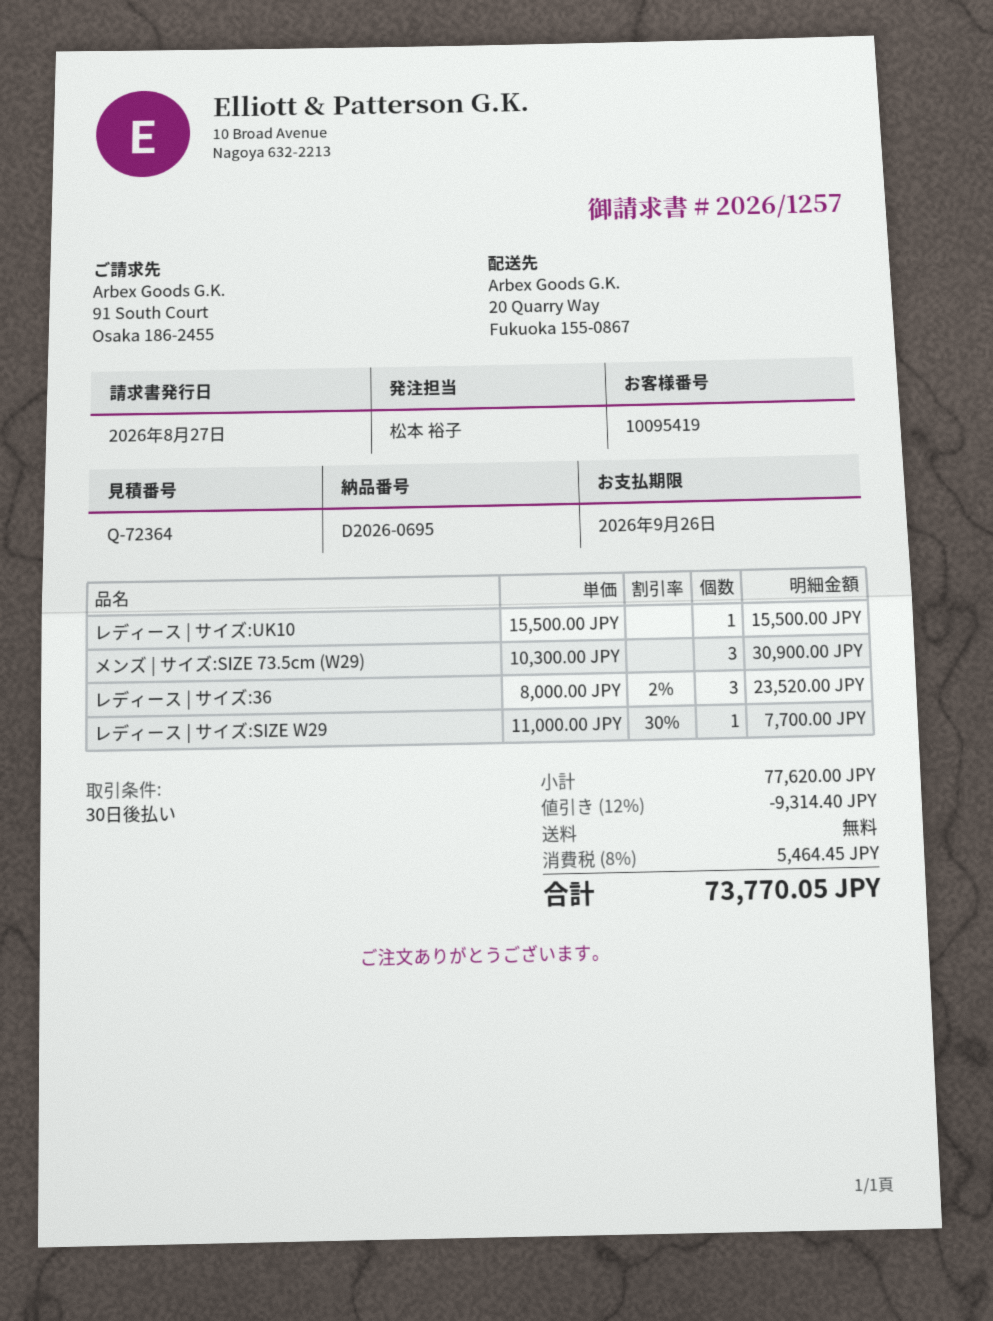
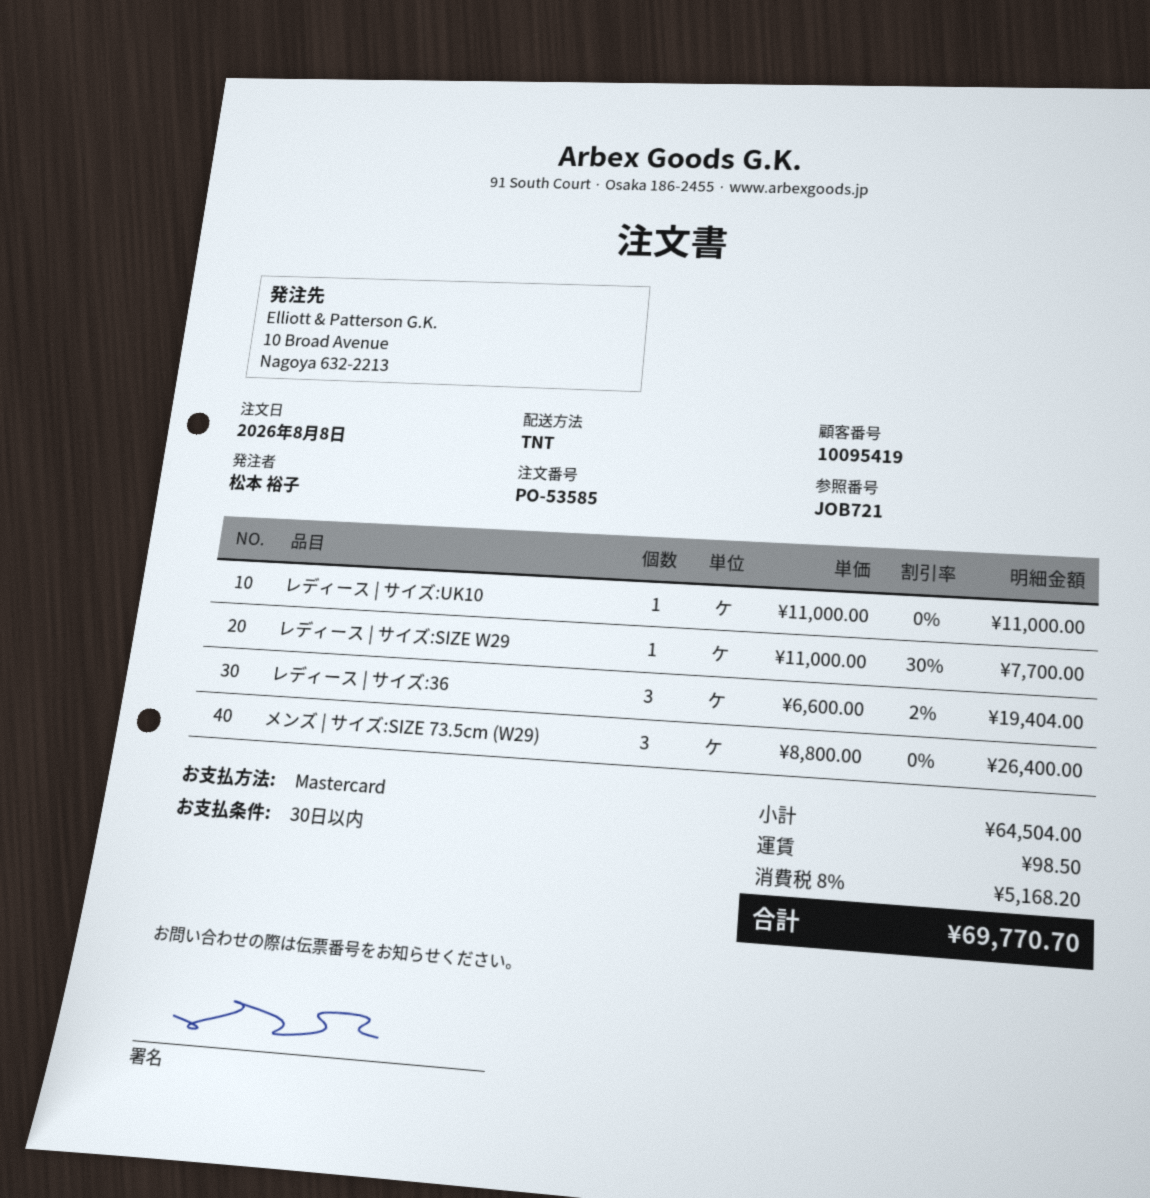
レディース | サイズ:UK10: 1 x 15500.00 = 15500.00 -> 1 x 11000.00 = 11000.00
メンズ | サイズ:SIZE 73.5cm (W29): 3 x 10300.00 = 30900.00 -> 3 x 8800.00 = 26400.00
レディース | サイズ:36: 3 x 8000.00 - 2% = 23520.00 -> 3 x 6600.00 - 2% = 19404.00
subtotal: 77620.00 -> 64504.00
discount: 12% = 9314.40 -> none
shipping: 0.00 -> 98.50
tax: 8% = 5464.45 -> 8% = 5168.20
total: 73770.05 -> 69770.70

